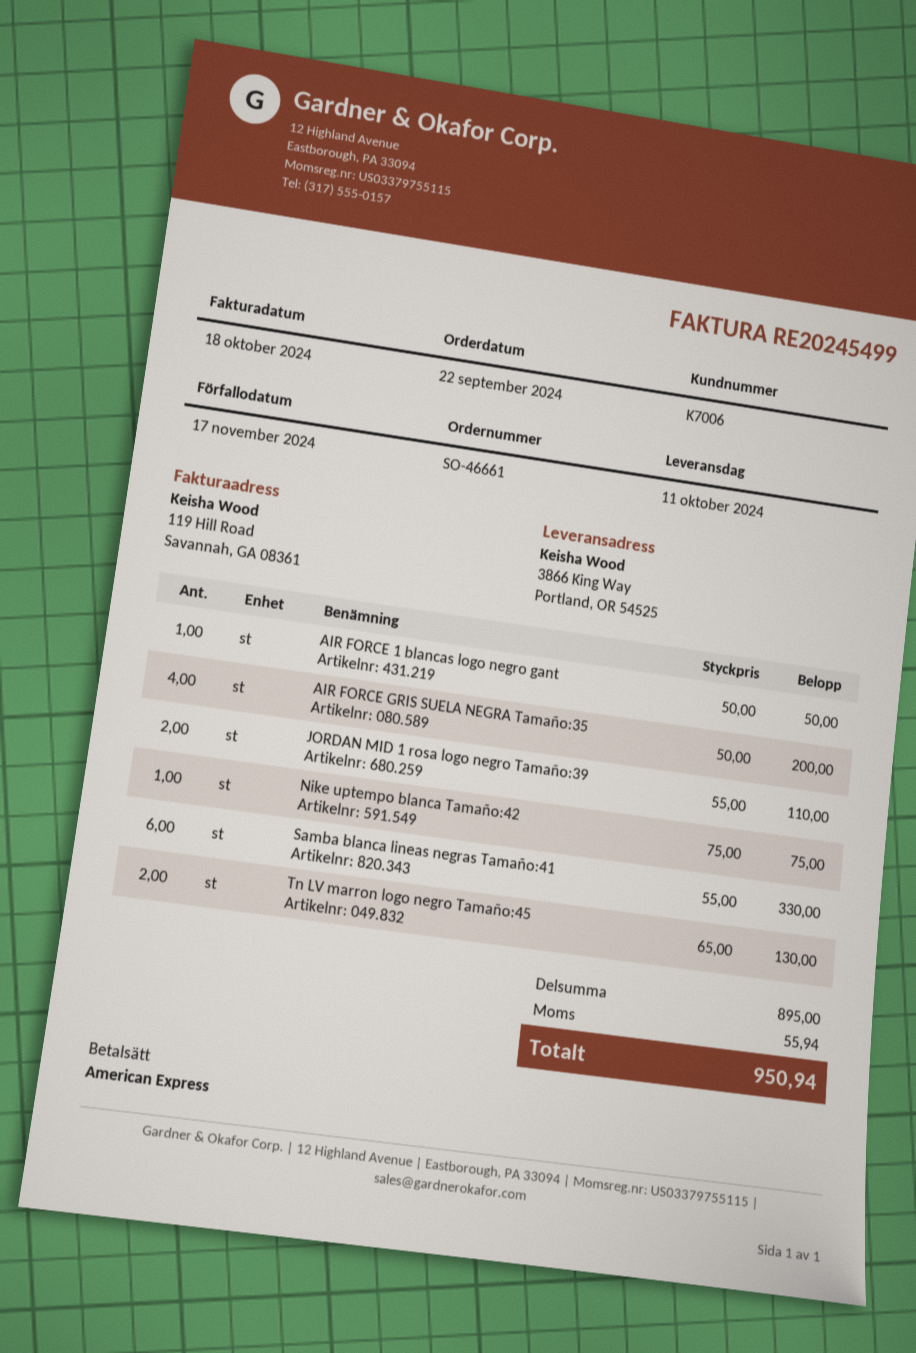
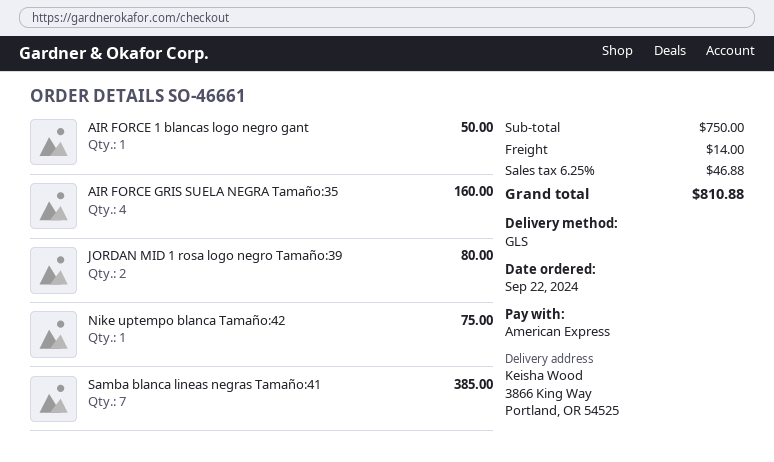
AIR FORCE GRIS SUELA NEGRA Tamaño:35: 4 for 200.00 -> 4 for 160.00
JORDAN MID 1 rosa logo negro Tamaño:39: 2 for 110.00 -> 2 for 80.00
Samba blanca lineas negras Tamaño:41: 6 for 330.00 -> 7 for 385.00
Tn LV marron logo negro Tamaño:45: 2 for 130.00 -> none
subtotal: 895.00 -> 750.00
shipping: none -> 14.00
tax: 55.94 -> 46.88
total: 950.94 -> 810.88

